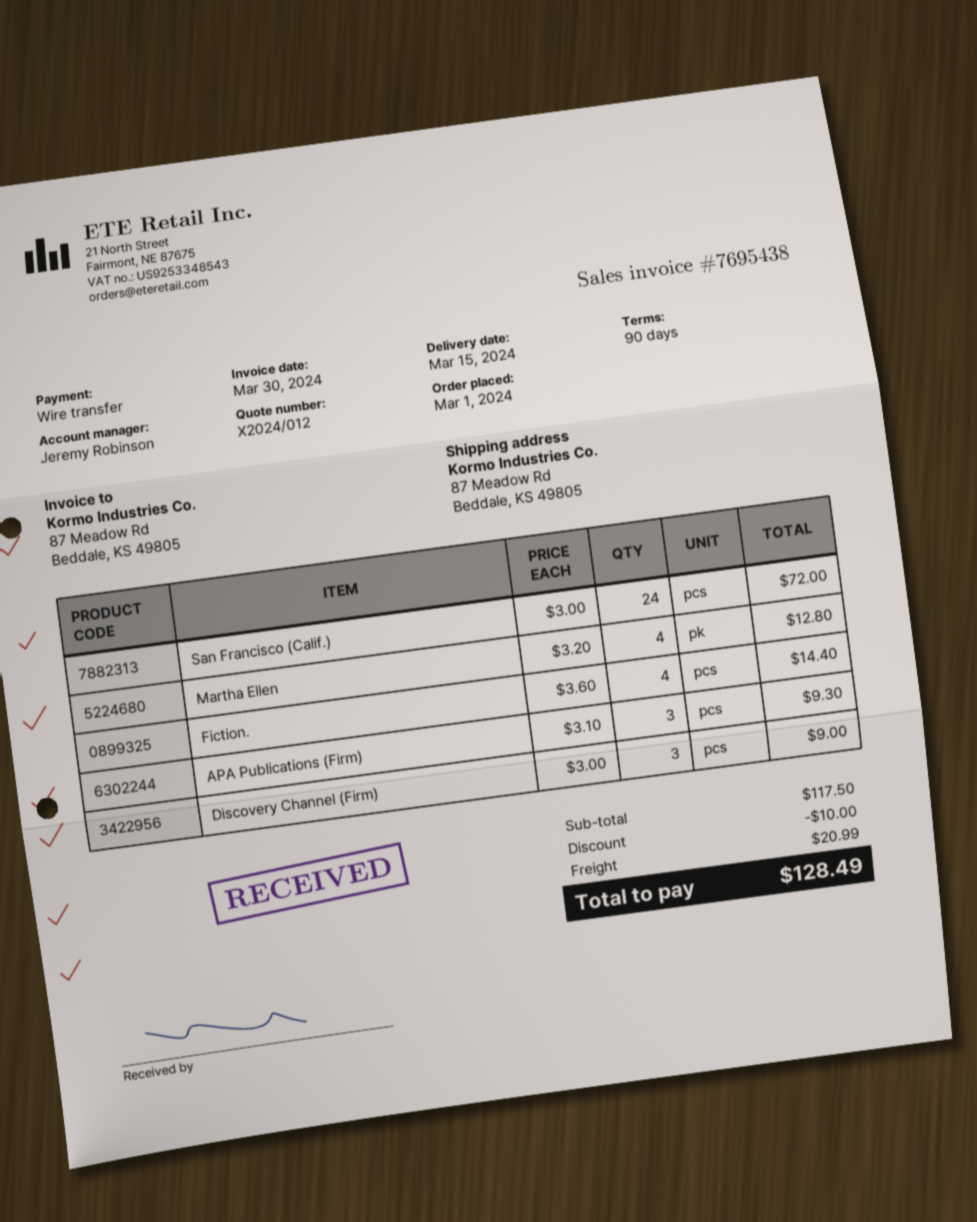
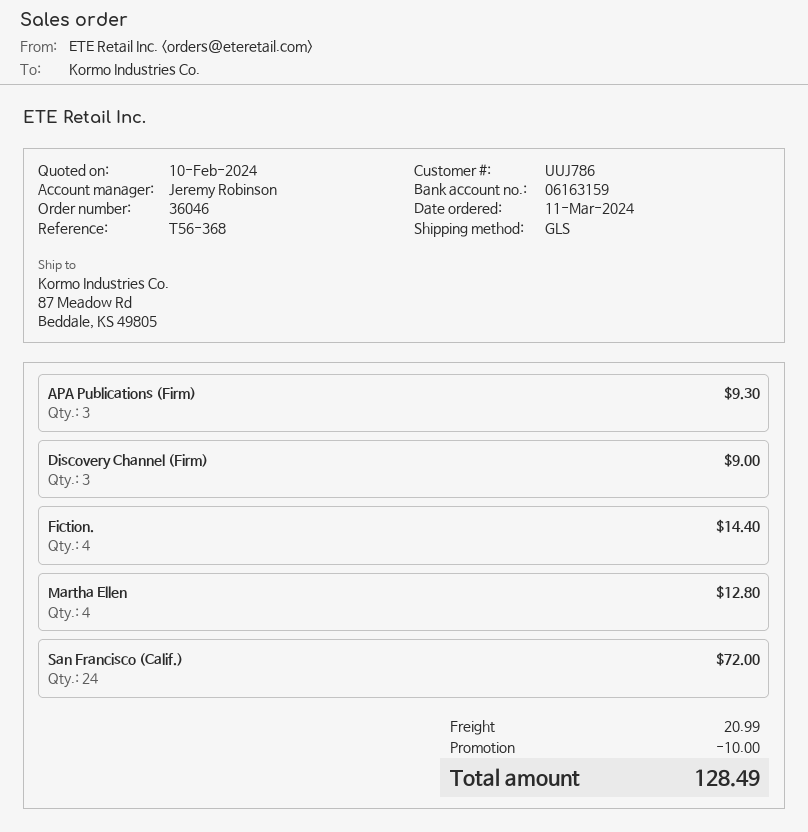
order date: 2024-03-01 -> 2024-03-11

